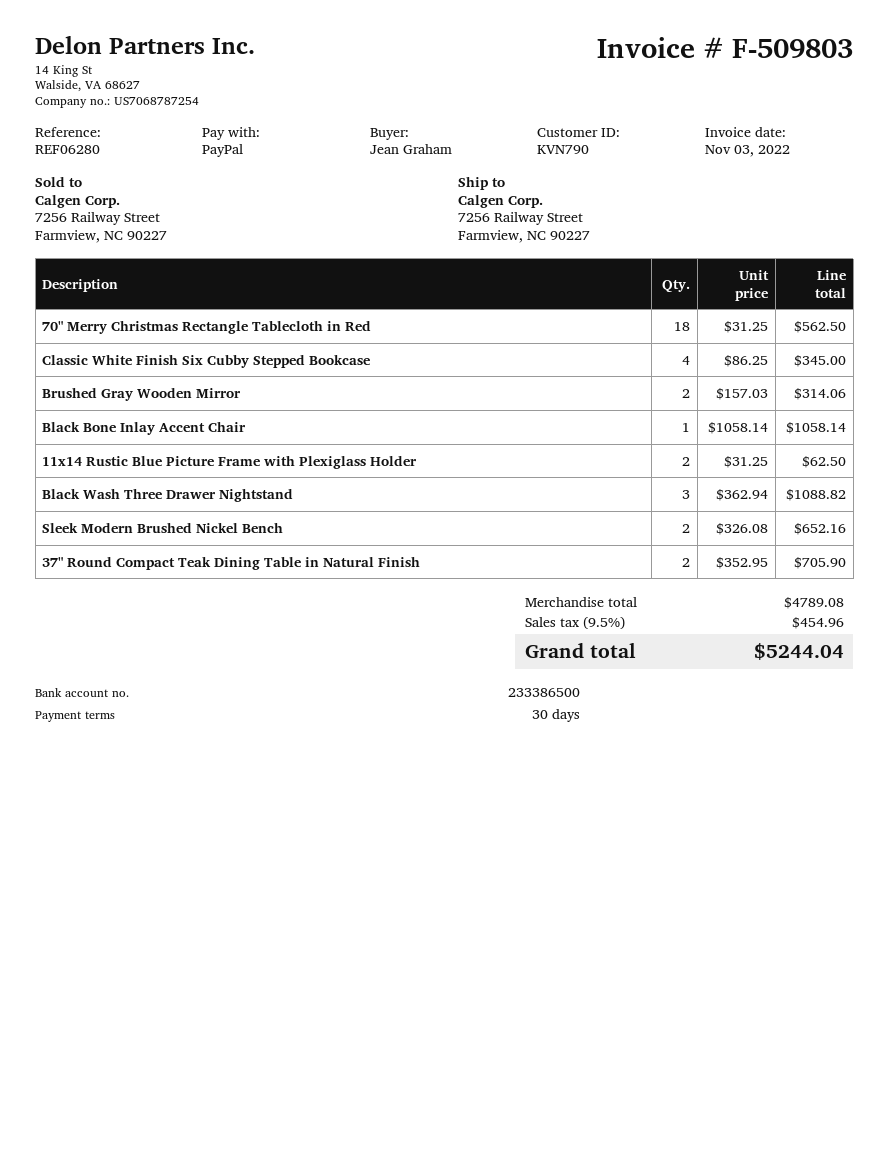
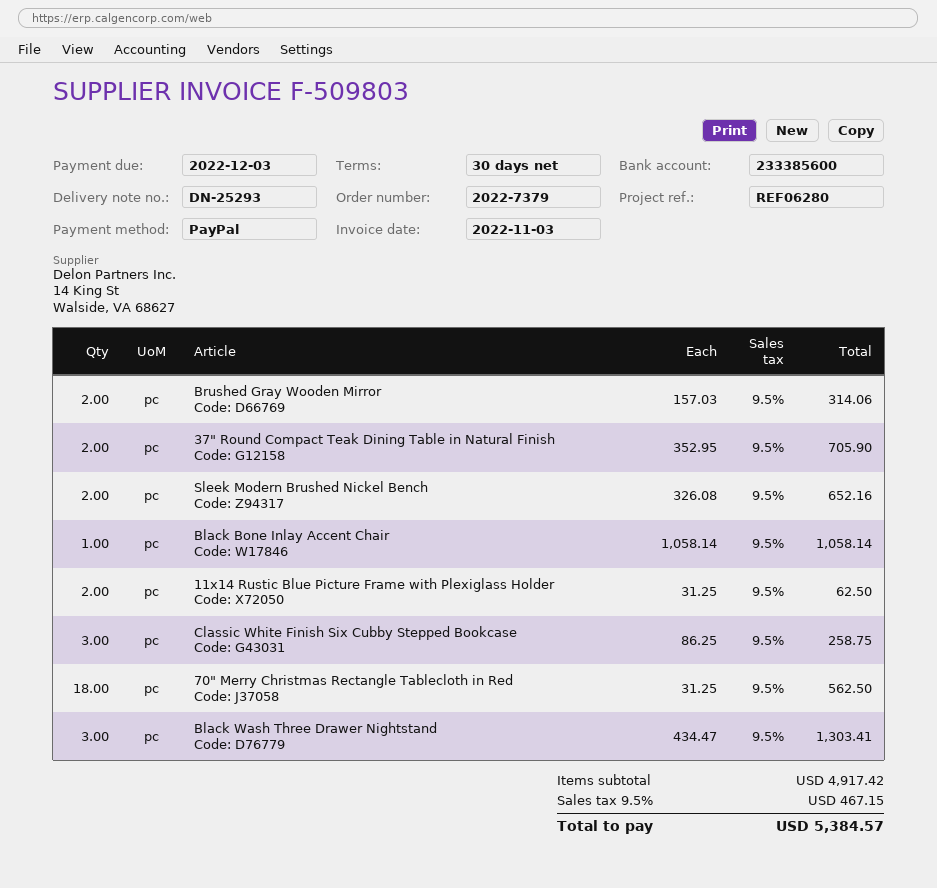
bank account: 233386500 -> 233385600
Classic White Finish Six Cubby Stepped Bookcase: 4 x 86.25 = 345.00 -> 3 x 86.25 = 258.75
Black Wash Three Drawer Nightstand: 3 x 362.94 = 1088.82 -> 3 x 434.47 = 1303.41
subtotal: 4789.08 -> 4917.42
tax: 9.5% = 454.96 -> 9.5% = 467.15
total: 5244.04 -> 5384.57

